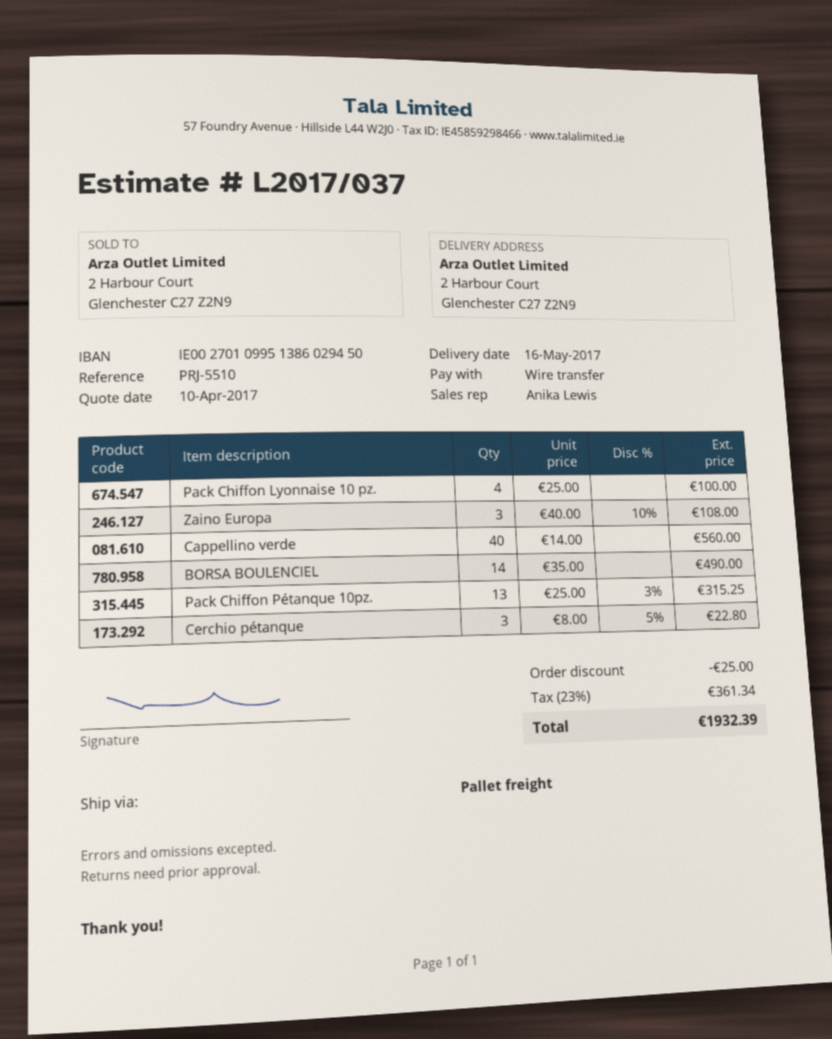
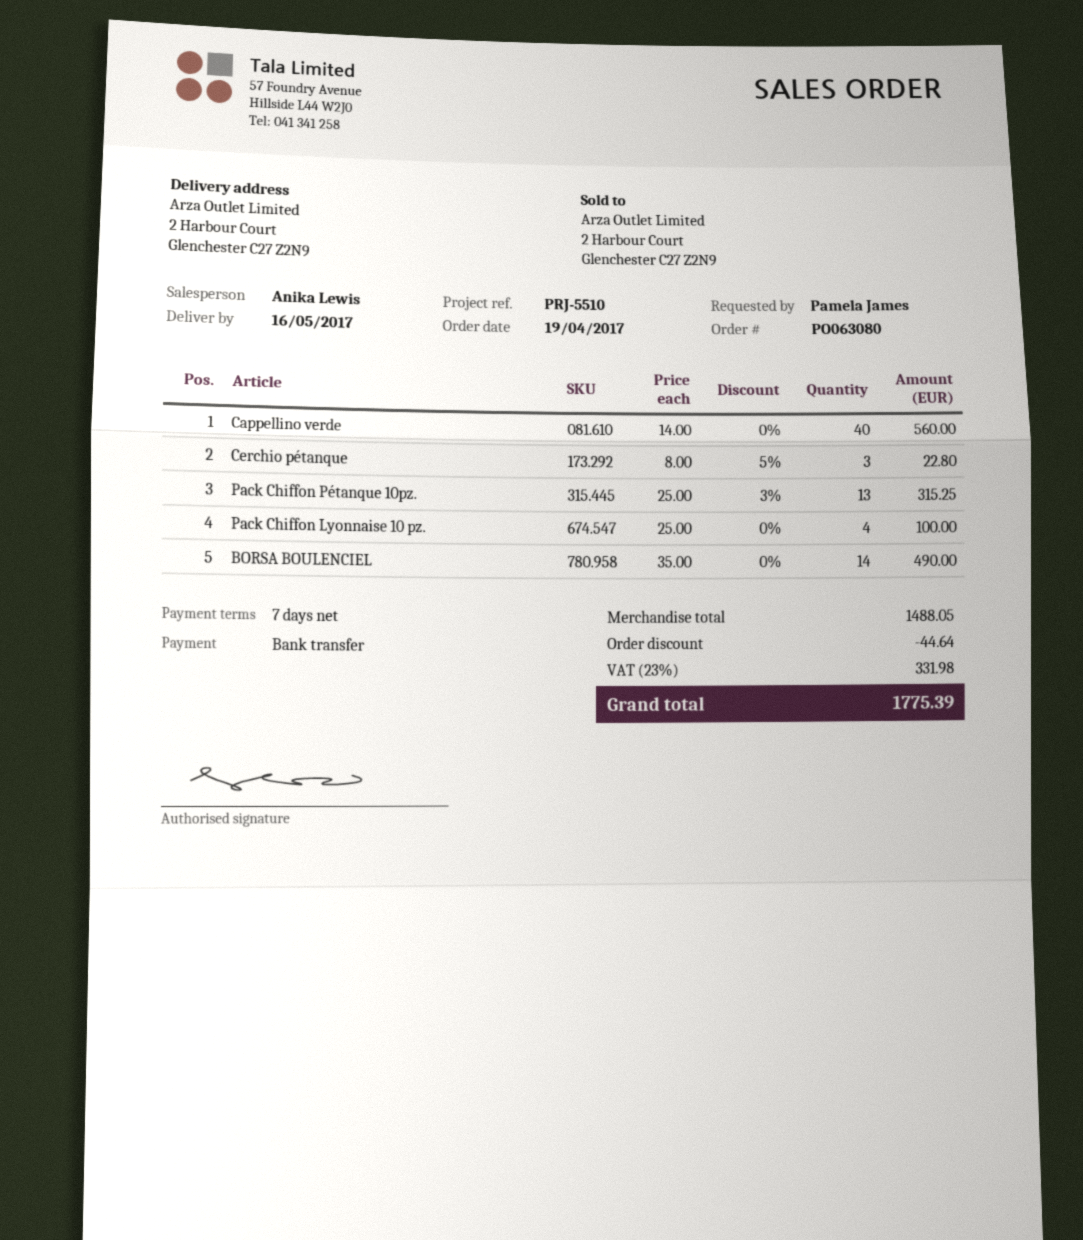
Zaino Europa: 3 x 40.00 - 10% = 108.00 -> none
discount: 25.00 -> 44.64
tax: 23% = 361.34 -> 23% = 331.98
total: 1932.39 -> 1775.39

